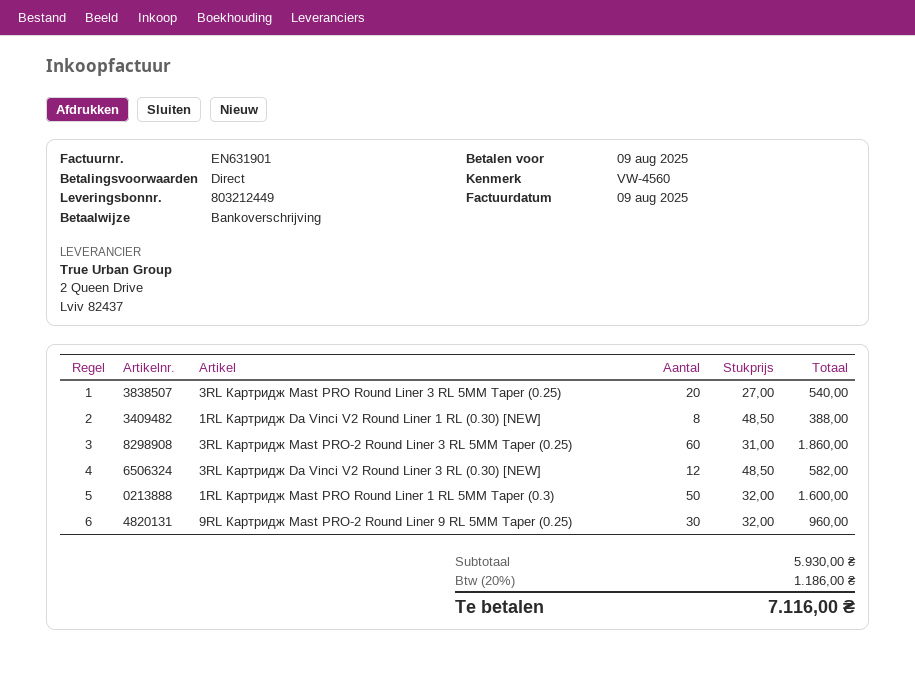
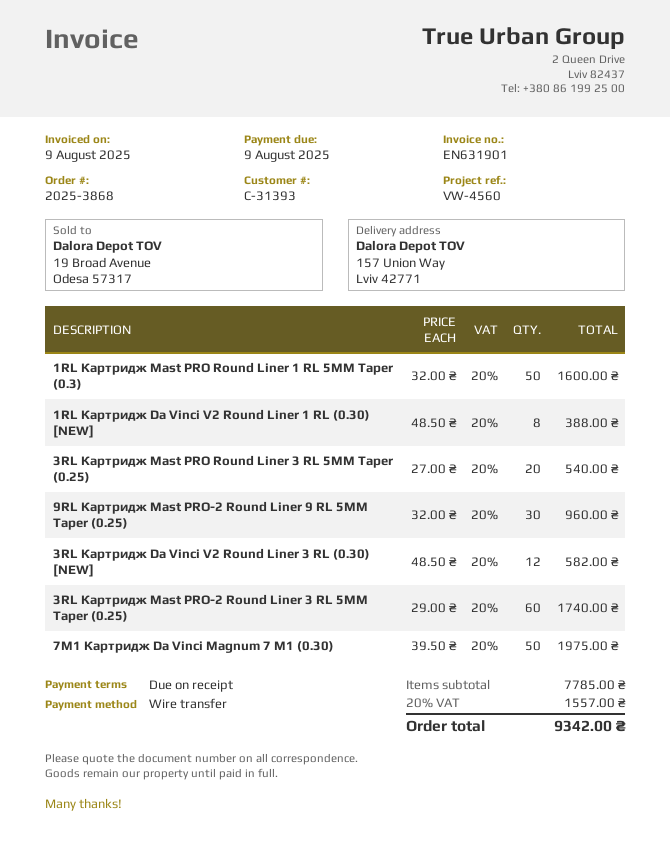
3RL Картридж Mast PRO-2 Round Liner 3 RL 5MM Taper (0.25): 60 x 31.00 = 1860.00 -> 60 x 29.00 = 1740.00
7M1 Картридж Da Vinci Magnum 7 M1 (0.30): none -> 50 x 39.50 = 1975.00
subtotal: 5930.00 -> 7785.00
tax: 20% = 1186.00 -> 20% = 1557.00
total: 7116.00 -> 9342.00

